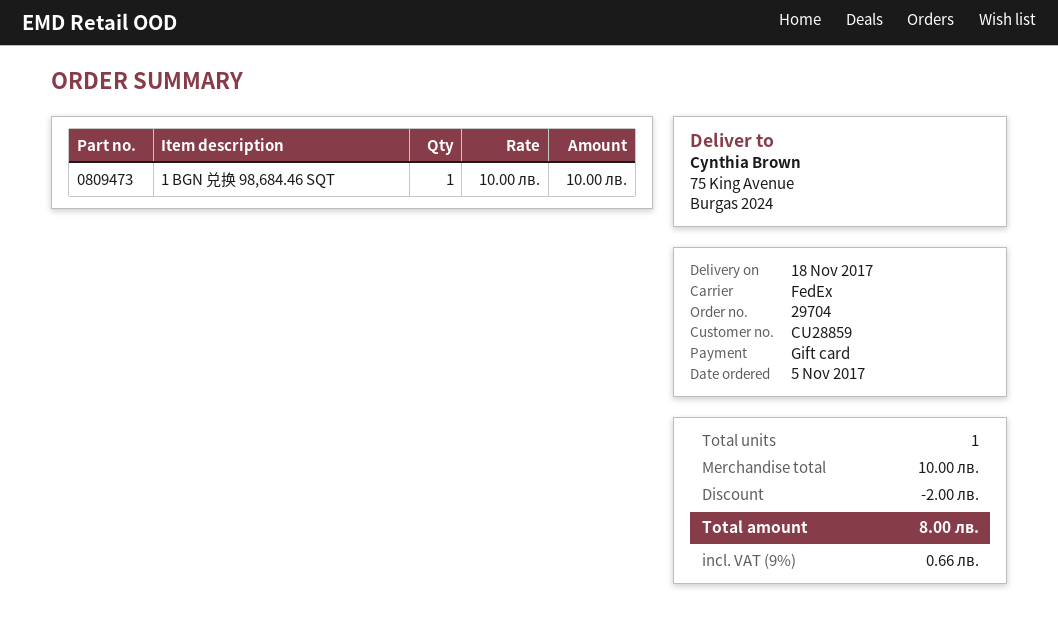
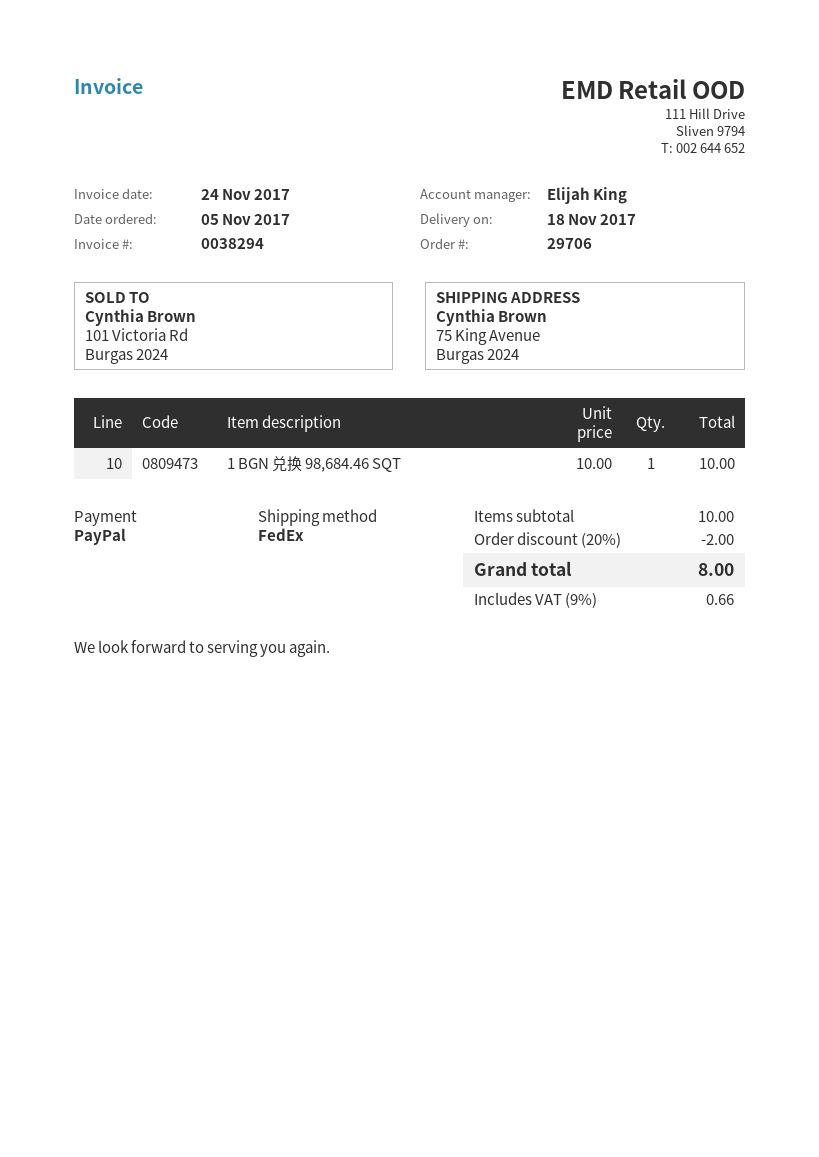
order number: 29704 -> 29706
payment method: gift card -> PayPal

